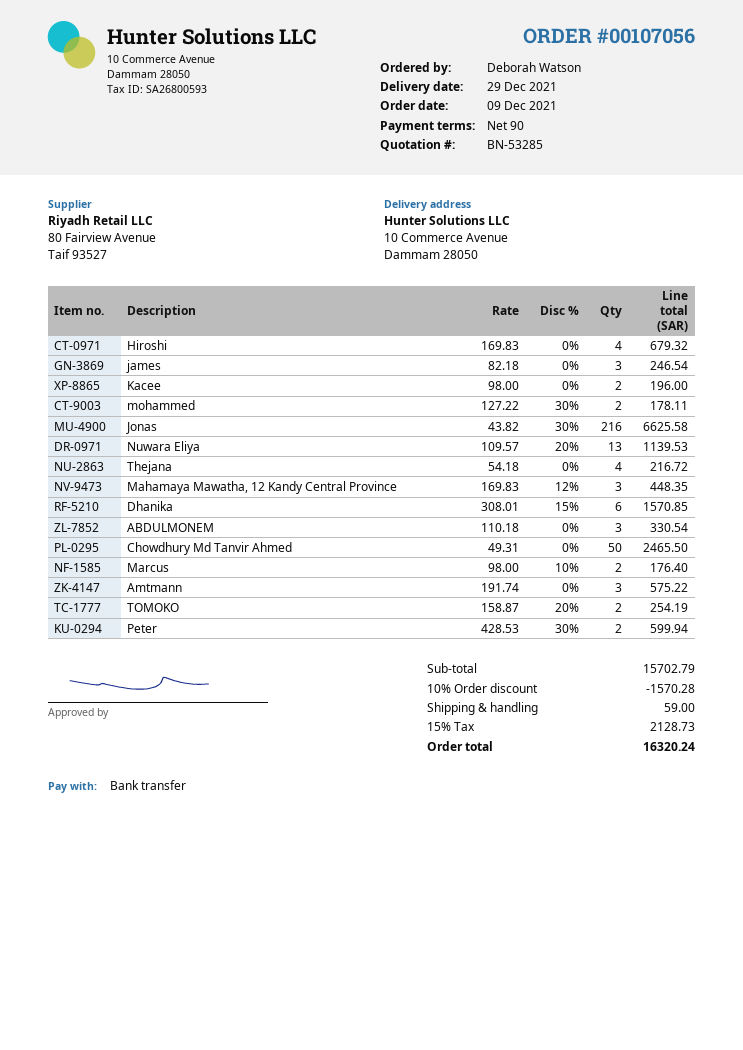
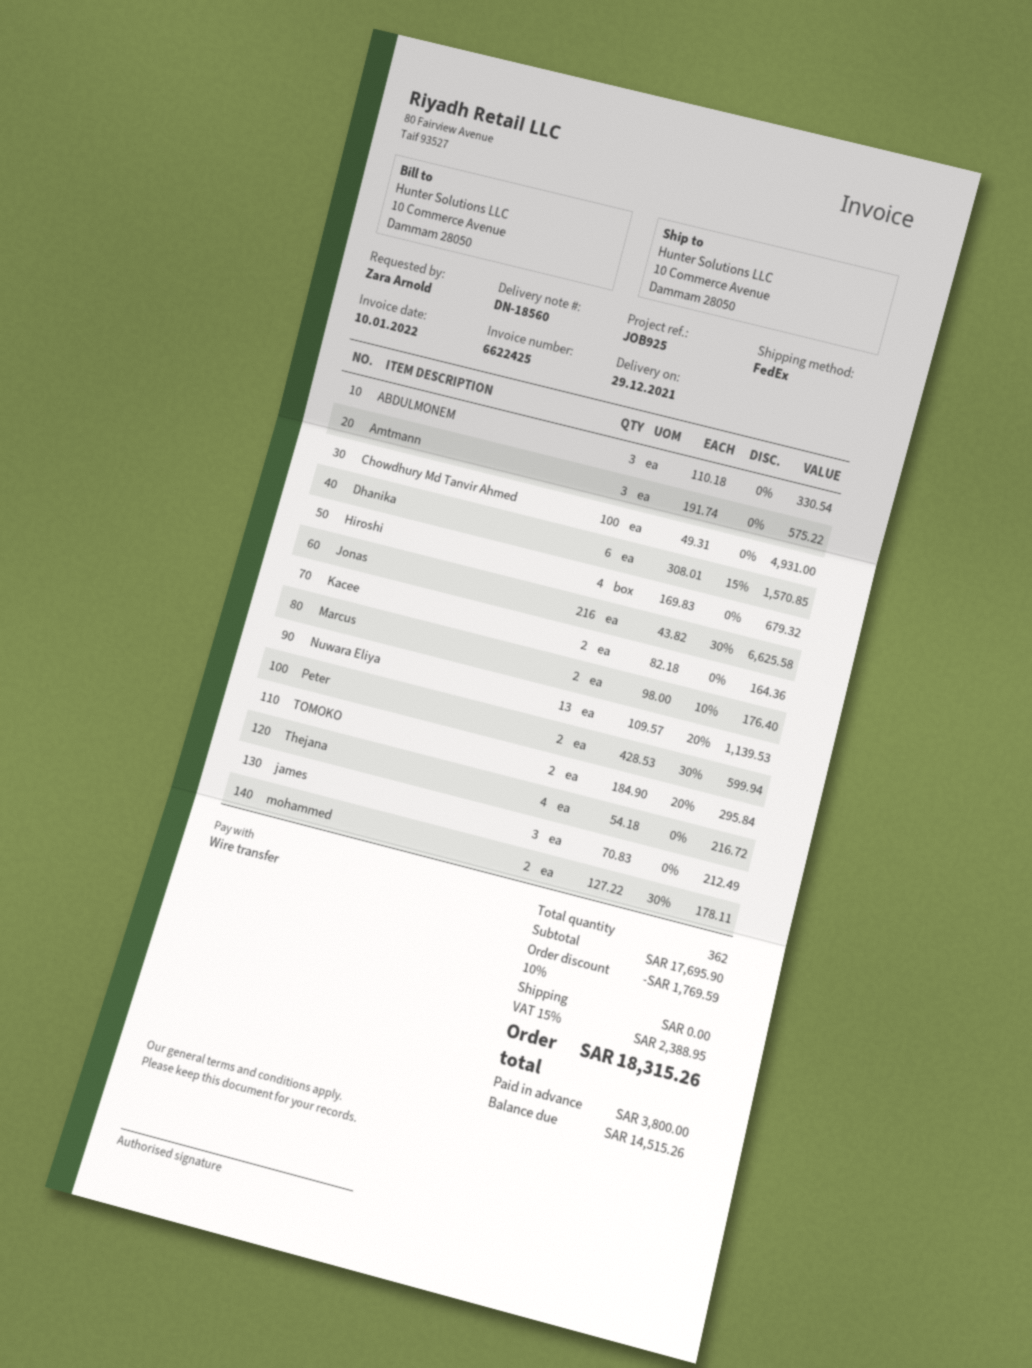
ordered by: Deborah Watson -> Zara Arnold
james: 3 x 82.18 = 246.54 -> 3 x 70.83 = 212.49
Kacee: 2 x 98.00 = 196.00 -> 2 x 82.18 = 164.36
Mahamaya Mawatha, 12 Kandy Central Province: 3 x 169.83 - 12% = 448.35 -> none
Chowdhury Md Tanvir Ahmed: 50 x 49.31 = 2465.50 -> 100 x 49.31 = 4931.00
TOMOKO: 2 x 158.87 - 20% = 254.19 -> 2 x 184.90 - 20% = 295.84
subtotal: 15702.79 -> 17695.90
discount: 10% = 1570.28 -> 10% = 1769.59
shipping: 59.00 -> 0.00
tax: 15% = 2128.73 -> 15% = 2388.95
total: 16320.24 -> 18315.26

